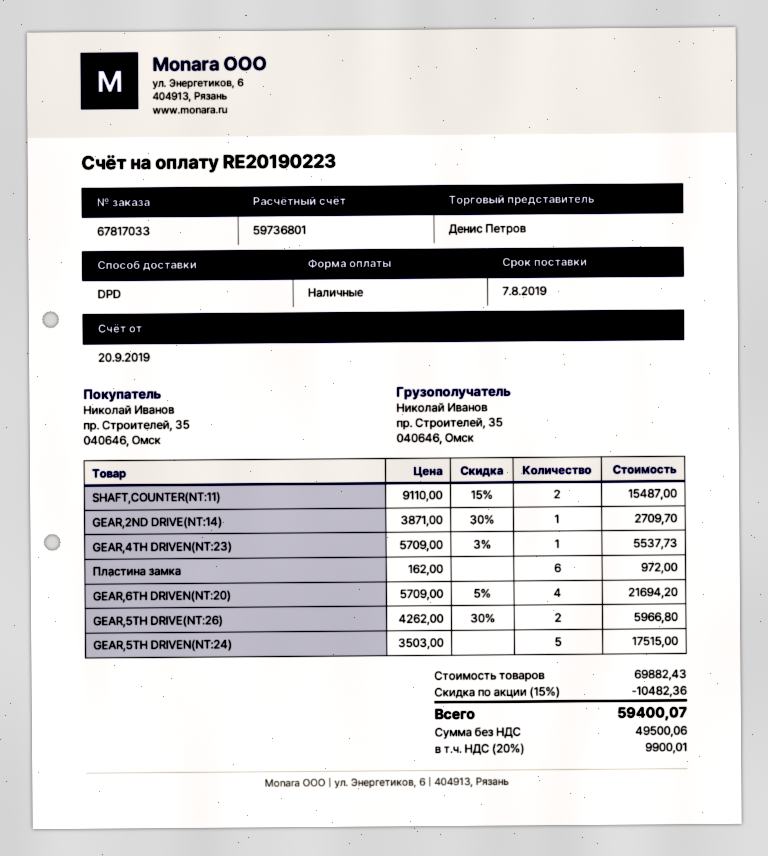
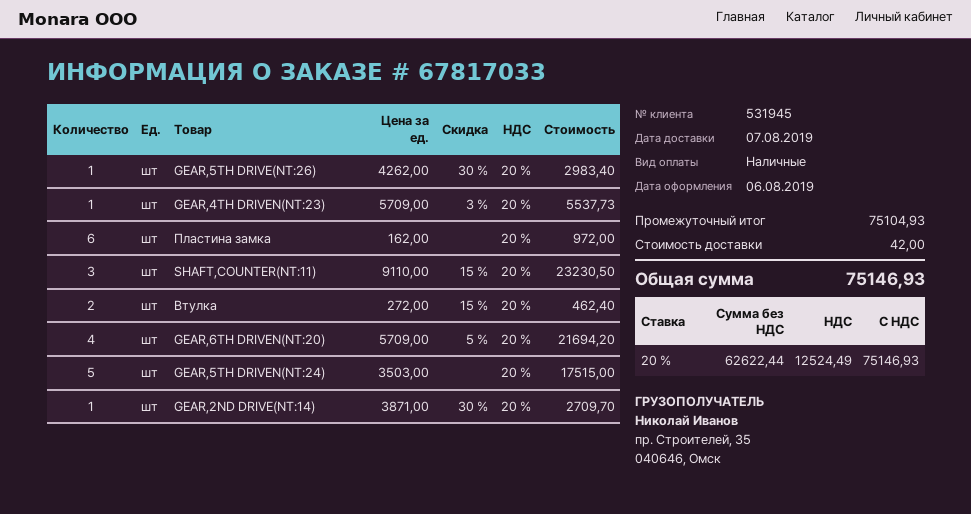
SHAFT,COUNTER(NT:11): 2 x 9110.00 - 15% = 15487.00 -> 3 x 9110.00 - 15% = 23230.50
GEAR,5TH DRIVE(NT:26): 2 x 4262.00 - 30% = 5966.80 -> 1 x 4262.00 - 30% = 2983.40
Втулка: none -> 2 x 272.00 - 15% = 462.40
subtotal: 69882.43 -> 75104.93
discount: 15% = 10482.36 -> none
shipping: none -> 42.00
net: 49500.06 -> 62622.44
tax: 20% = 9900.01 -> 20% = 12524.49
total: 59400.07 -> 75146.93

